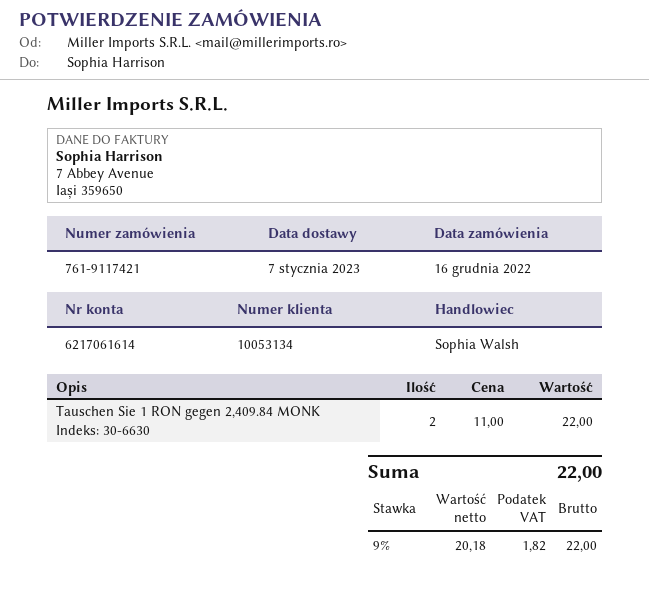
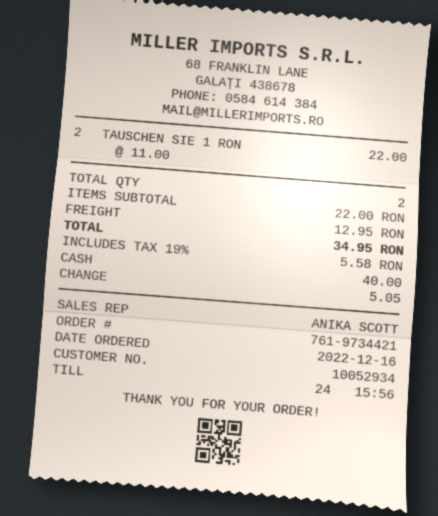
order number: 761-9117421 -> 761-9734421
customer number: 10053134 -> 10052934
sales rep: Sophia Walsh -> ANIKA SCOTT
shipping: none -> 12.95
tax: 9% = 1.82 -> 19% = 5.58
total: 22.00 -> 34.95

